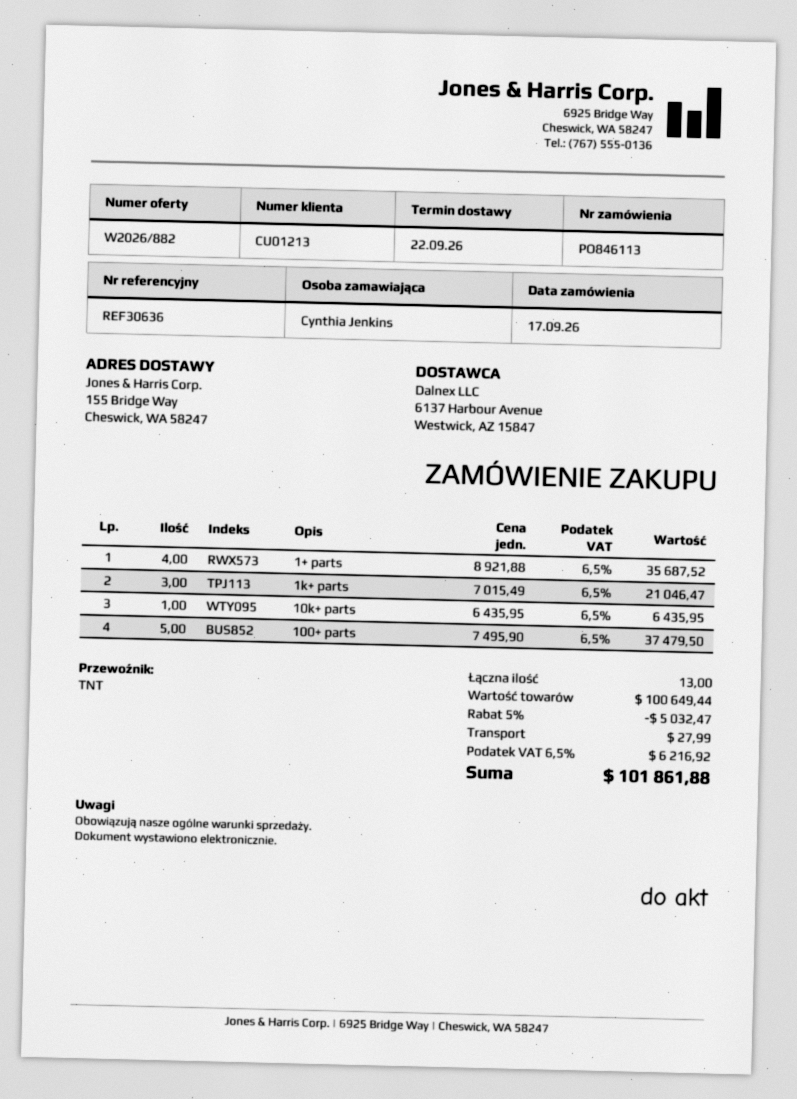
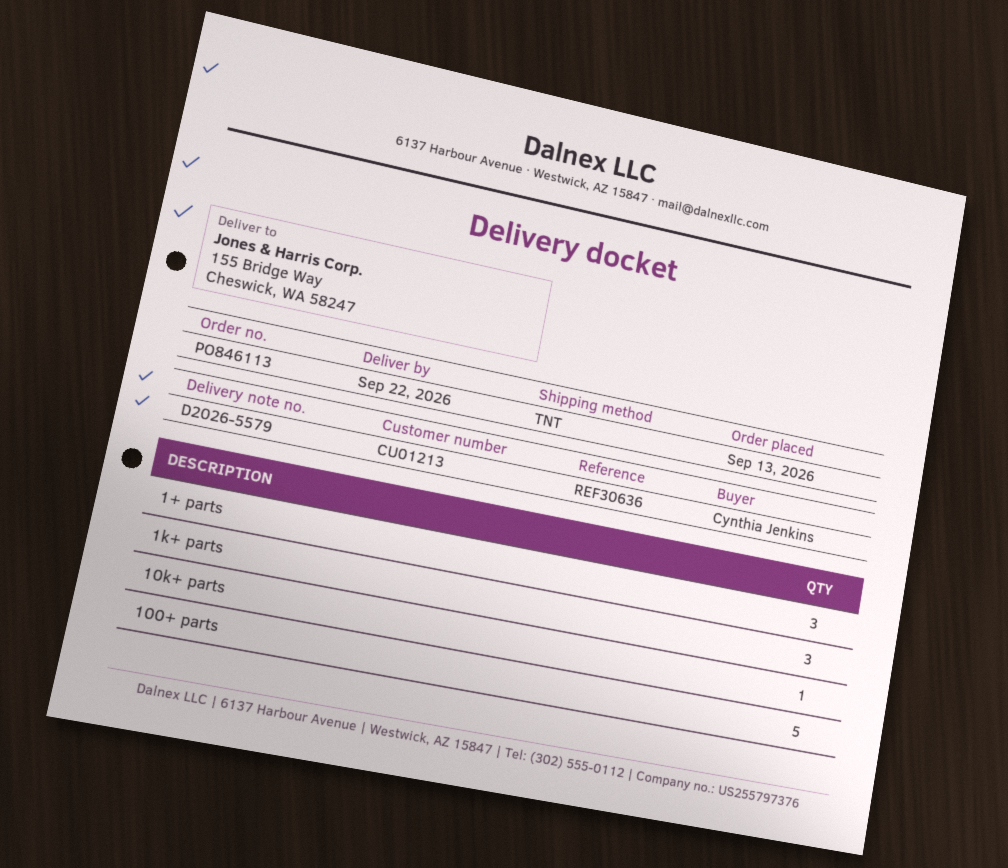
order date: 2026-09-17 -> 2026-09-13
1+ parts: 4 -> 3

